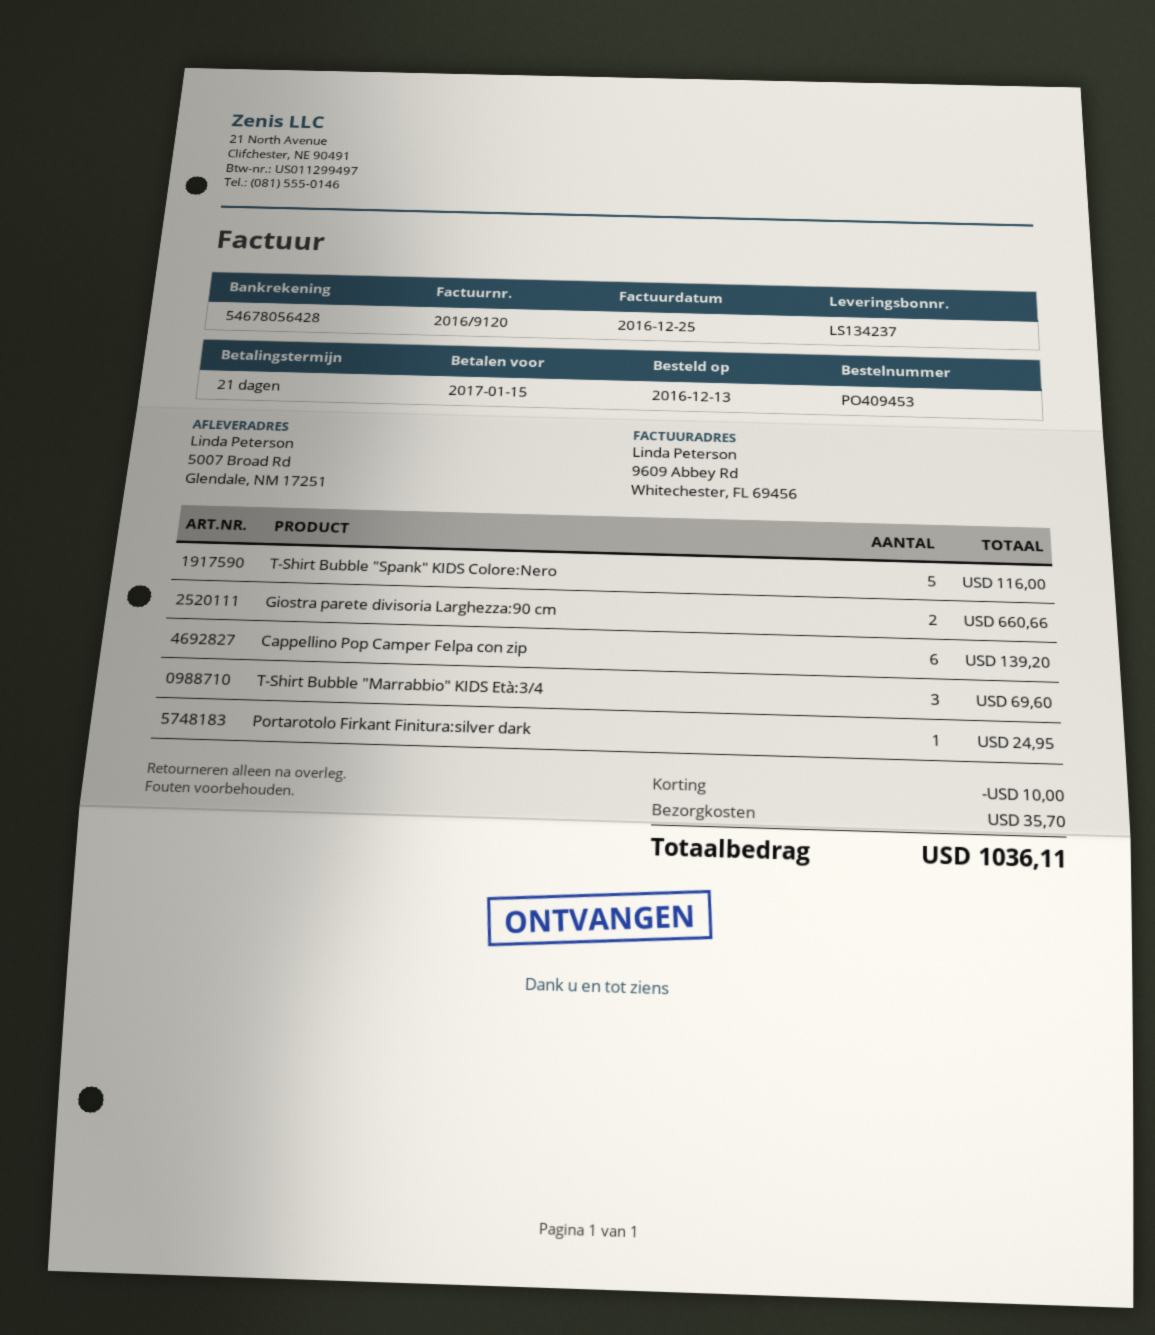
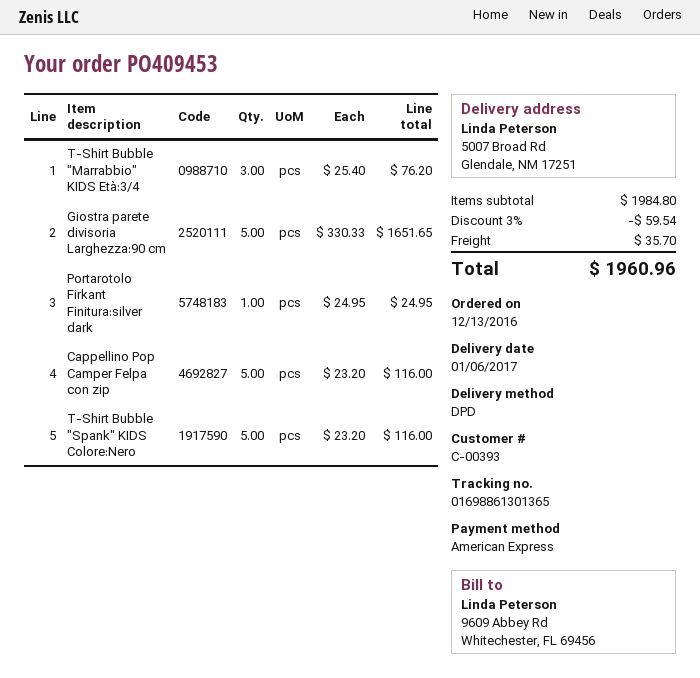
Giostra parete divisoria Larghezza:90 cm: 2 for 660.66 -> 5 for 1651.65
Cappellino Pop Camper Felpa con zip: 6 for 139.20 -> 5 for 116.00
T-Shirt Bubble "Marrabbio" KIDS Età:3/4: 3 for 69.60 -> 3 for 76.20
discount: 10.00 -> 59.54
total: 1036.11 -> 1960.96

